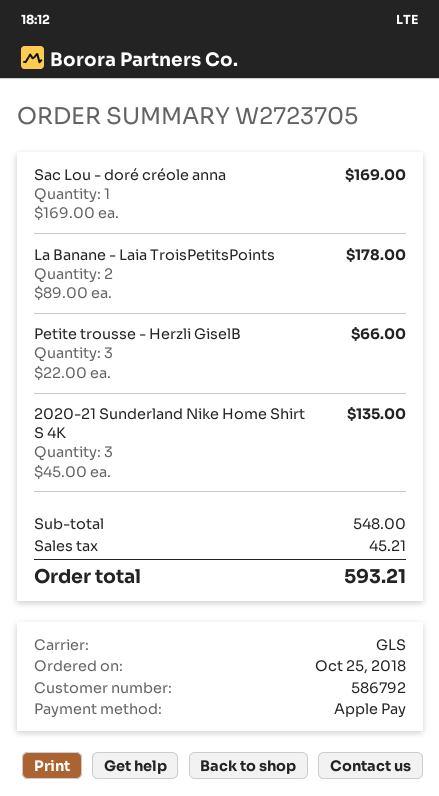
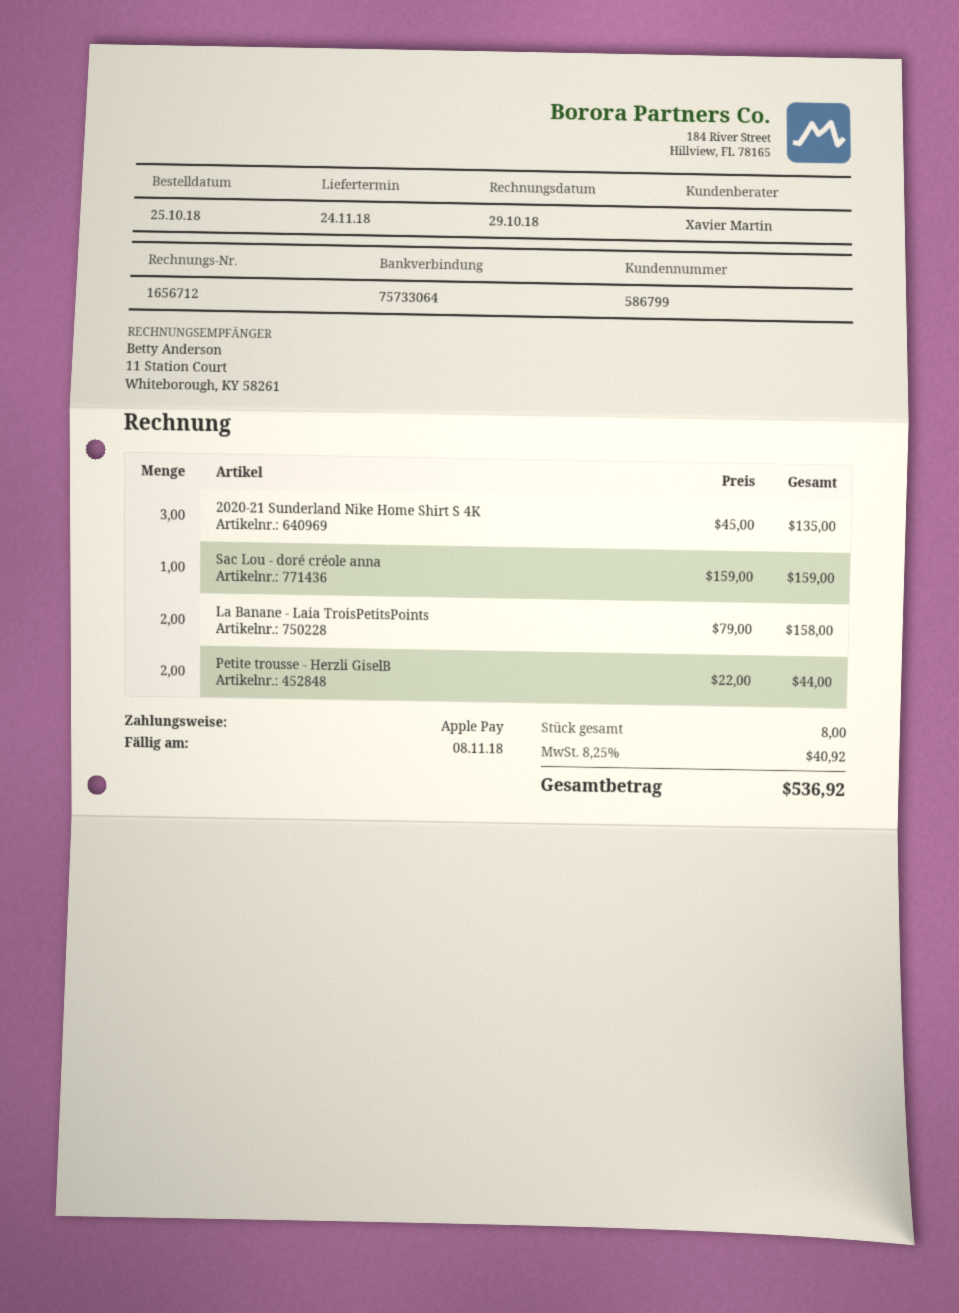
customer number: 586792 -> 586799
Sac Lou - doré créole anna: 1 x 169.00 = 169.00 -> 1 x 159.00 = 159.00
La Banane - Laia TroisPetitsPoints: 2 x 89.00 = 178.00 -> 2 x 79.00 = 158.00
Petite trousse - Herzli GiselB: 3 x 22.00 = 66.00 -> 2 x 22.00 = 44.00
tax: 45.21 -> 40.92
total: 593.21 -> 536.92

